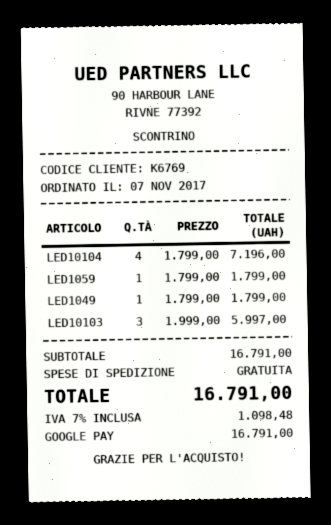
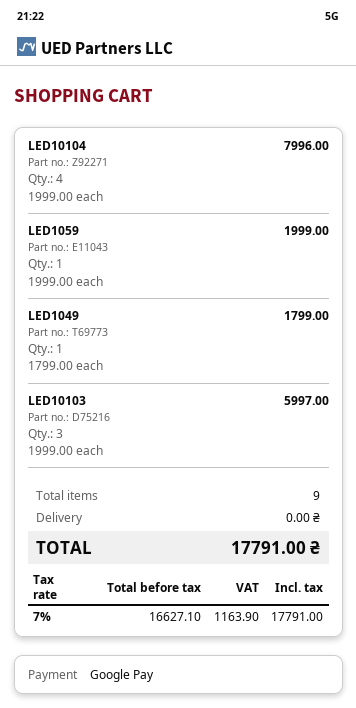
LED10104: 4 x 1799.00 = 7196.00 -> 4 x 1999.00 = 7996.00
LED1059: 1 x 1799.00 = 1799.00 -> 1 x 1999.00 = 1999.00
tax: 7% = 1098.48 -> 7% = 1163.90
total: 16791.00 -> 17791.00

